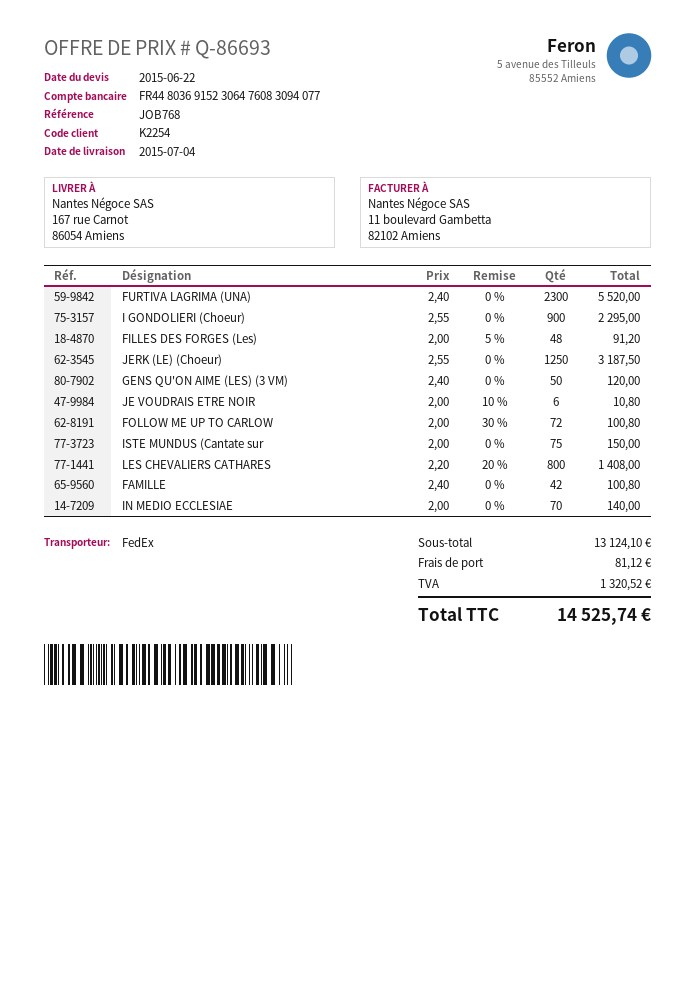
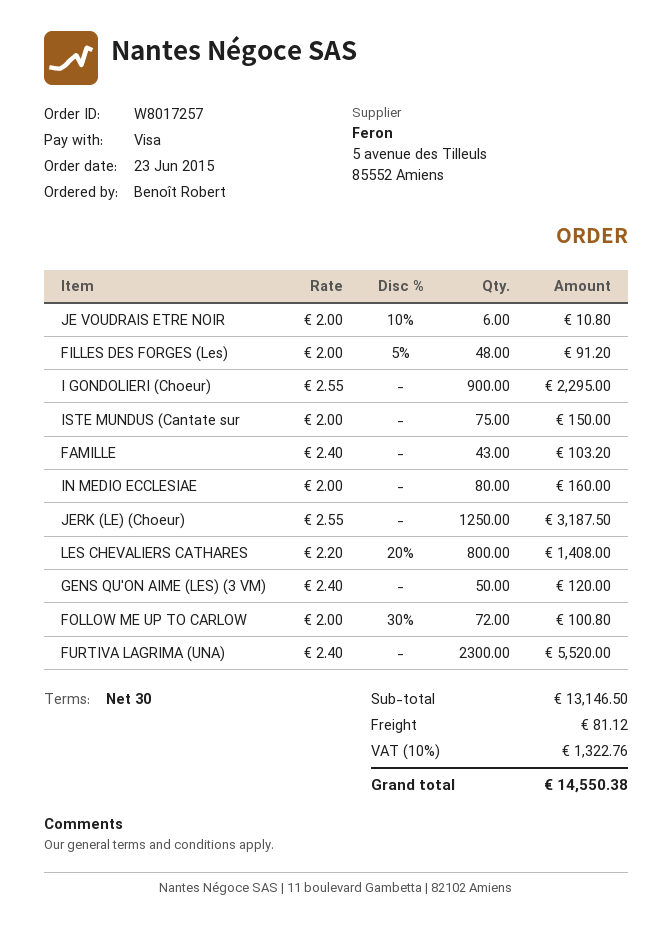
FAMILLE: 42 x 2.40 = 100.80 -> 43 x 2.40 = 103.20
IN MEDIO ECCLESIAE: 70 x 2.00 = 140.00 -> 80 x 2.00 = 160.00
subtotal: 13124.10 -> 13146.50
tax: 1320.52 -> 1322.76
total: 14525.74 -> 14550.38

